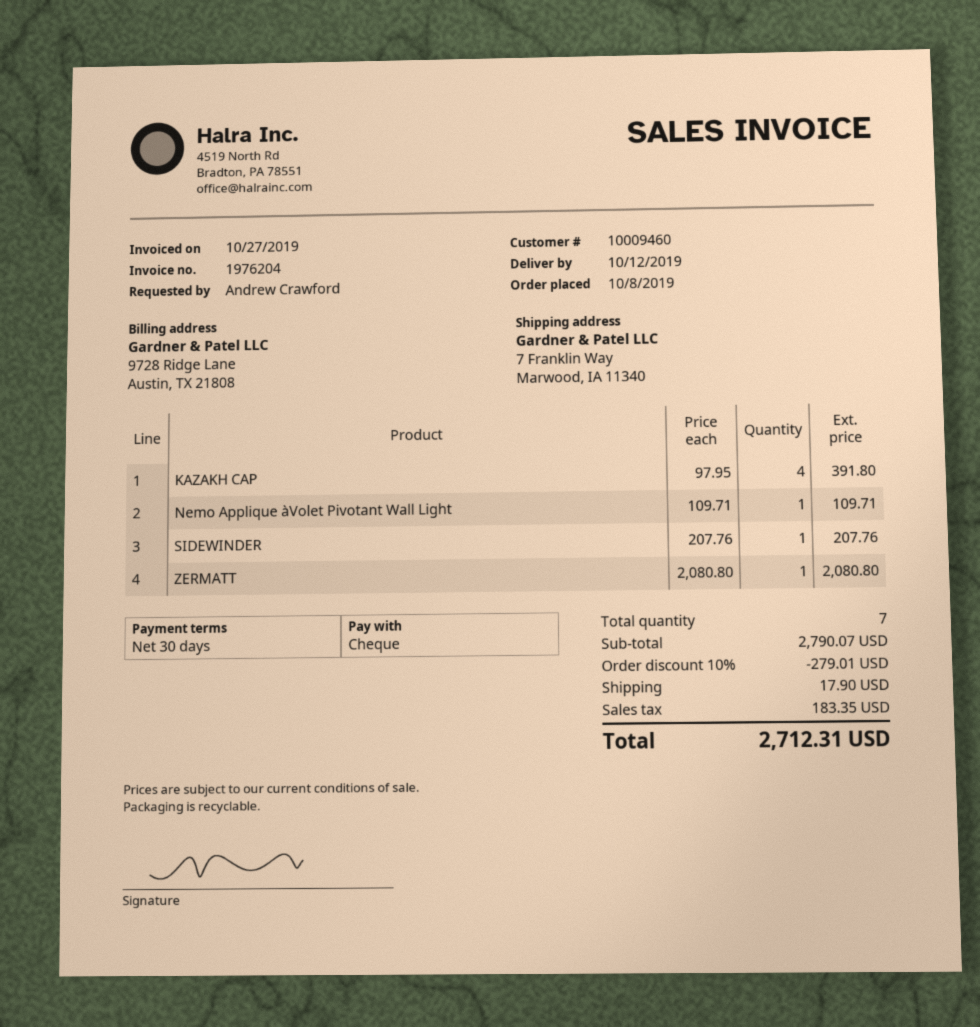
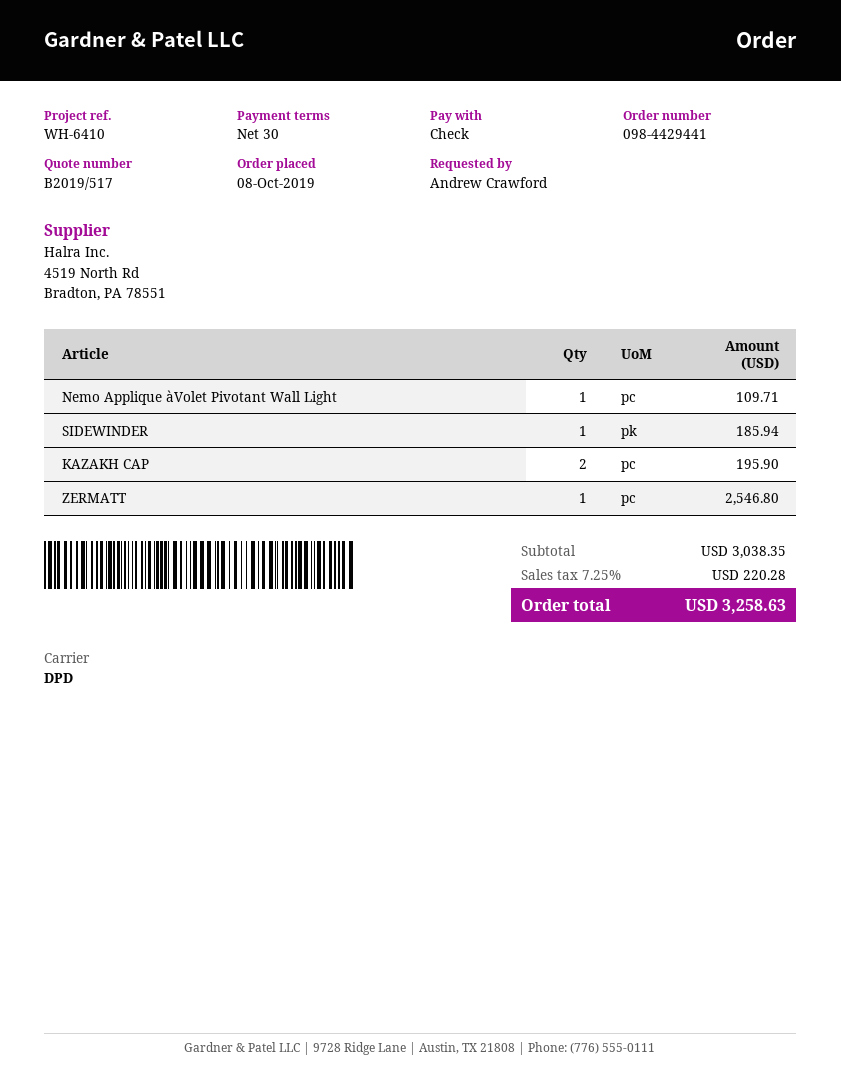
KAZAKH CAP: 4 for 391.80 -> 2 for 195.90
SIDEWINDER: 1 for 207.76 -> 1 for 185.94
ZERMATT: 1 for 2080.80 -> 1 for 2546.80
subtotal: 2790.07 -> 3038.35
discount: 10% = 279.01 -> none
shipping: 17.90 -> none
tax: 183.35 -> 220.28
total: 2712.31 -> 3258.63

